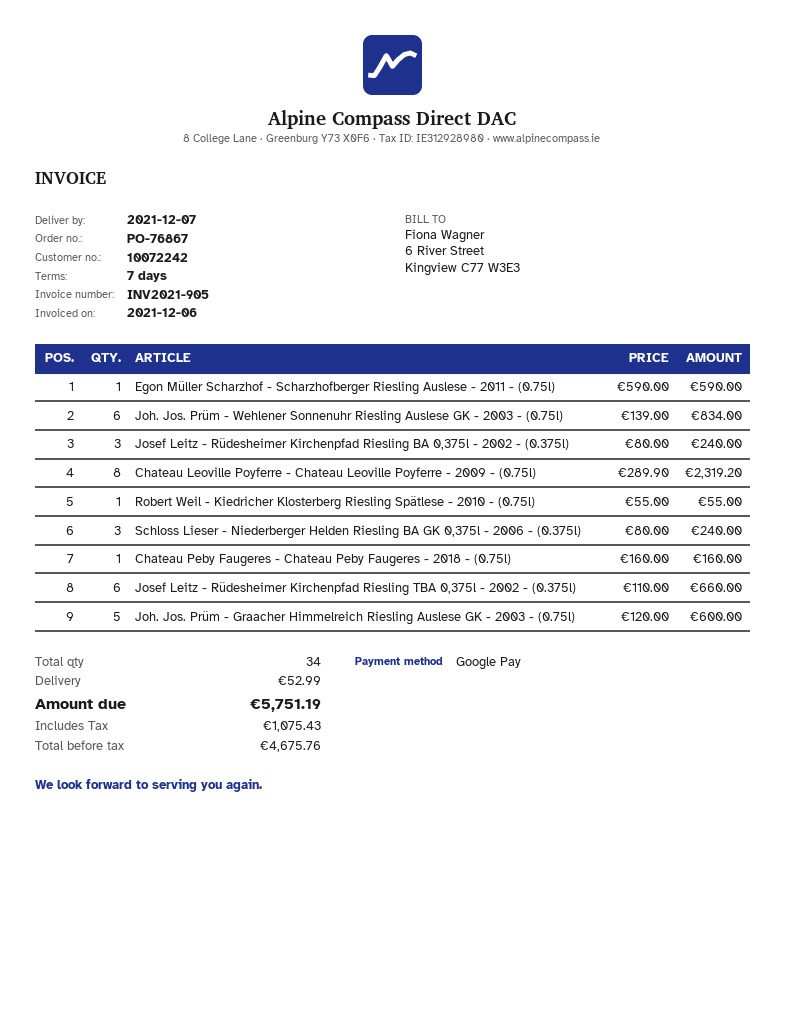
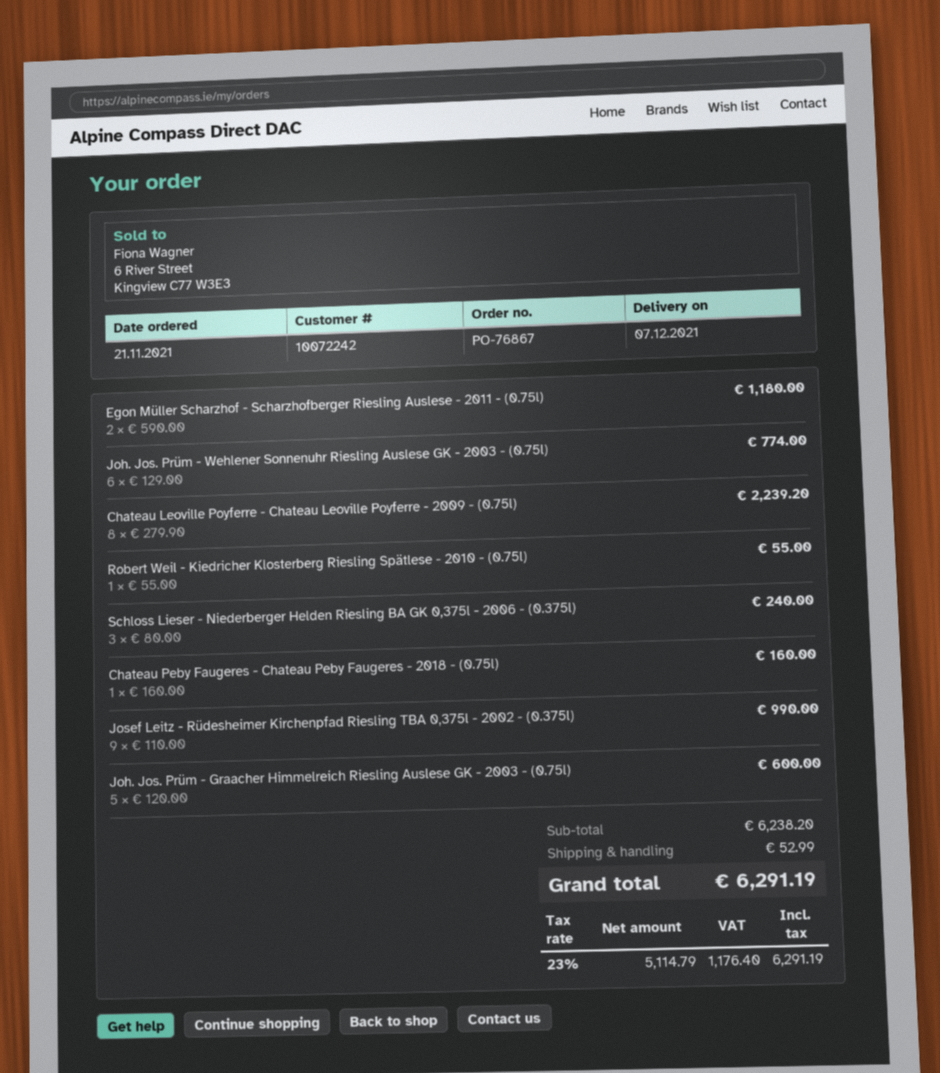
Egon Müller Scharzhof - Scharzhofberger Riesling Auslese - 2011 - (0.75l): 1 x 590.00 = 590.00 -> 2 x 590.00 = 1180.00
Joh. Jos. Prüm - Wehlener Sonnenuhr Riesling Auslese GK - 2003 - (0.75l): 6 x 139.00 = 834.00 -> 6 x 129.00 = 774.00
Josef Leitz - Rüdesheimer Kirchenpfad Riesling BA 0,375l - 2002 - (0.375l): 3 x 80.00 = 240.00 -> none
Chateau Leoville Poyferre - Chateau Leoville Poyferre - 2009 - (0.75l): 8 x 289.90 = 2319.20 -> 8 x 279.90 = 2239.20
Josef Leitz - Rüdesheimer Kirchenpfad Riesling TBA 0,375l - 2002 - (0.375l): 6 x 110.00 = 660.00 -> 9 x 110.00 = 990.00
net: 4675.76 -> 5114.79
tax: 1075.43 -> 1176.40
total: 5751.19 -> 6291.19

